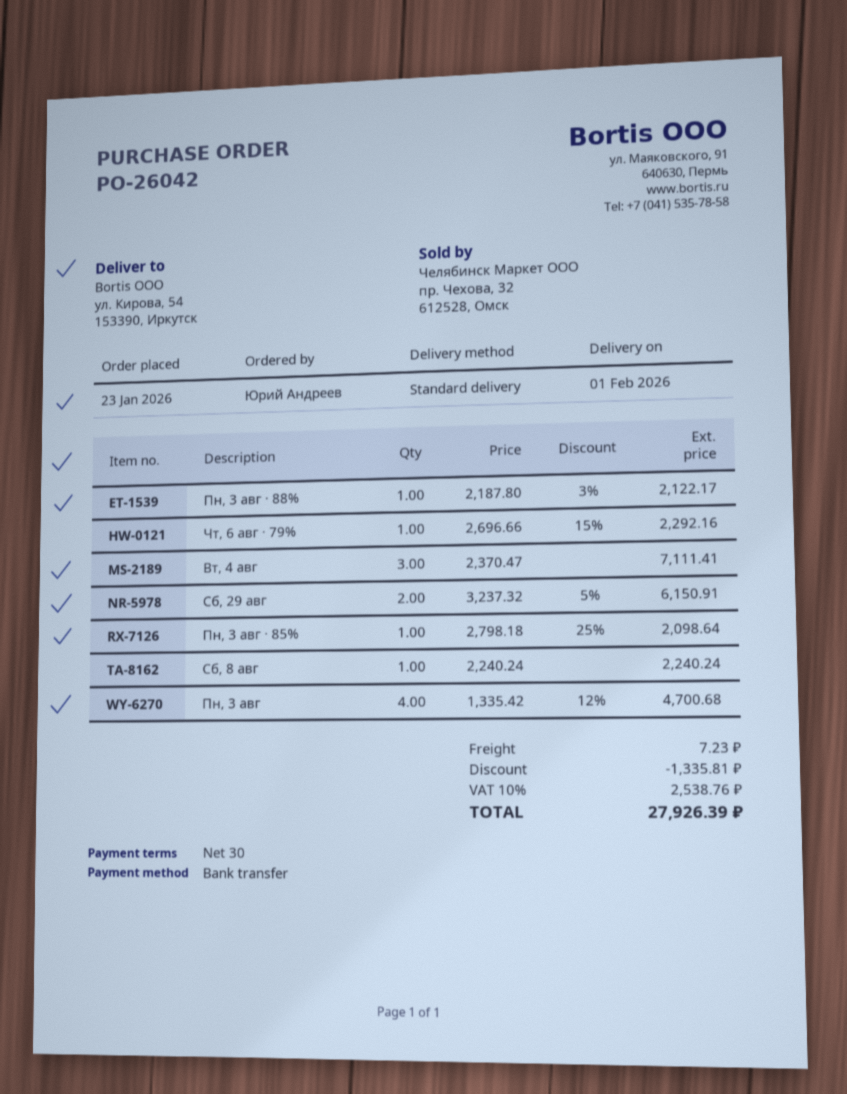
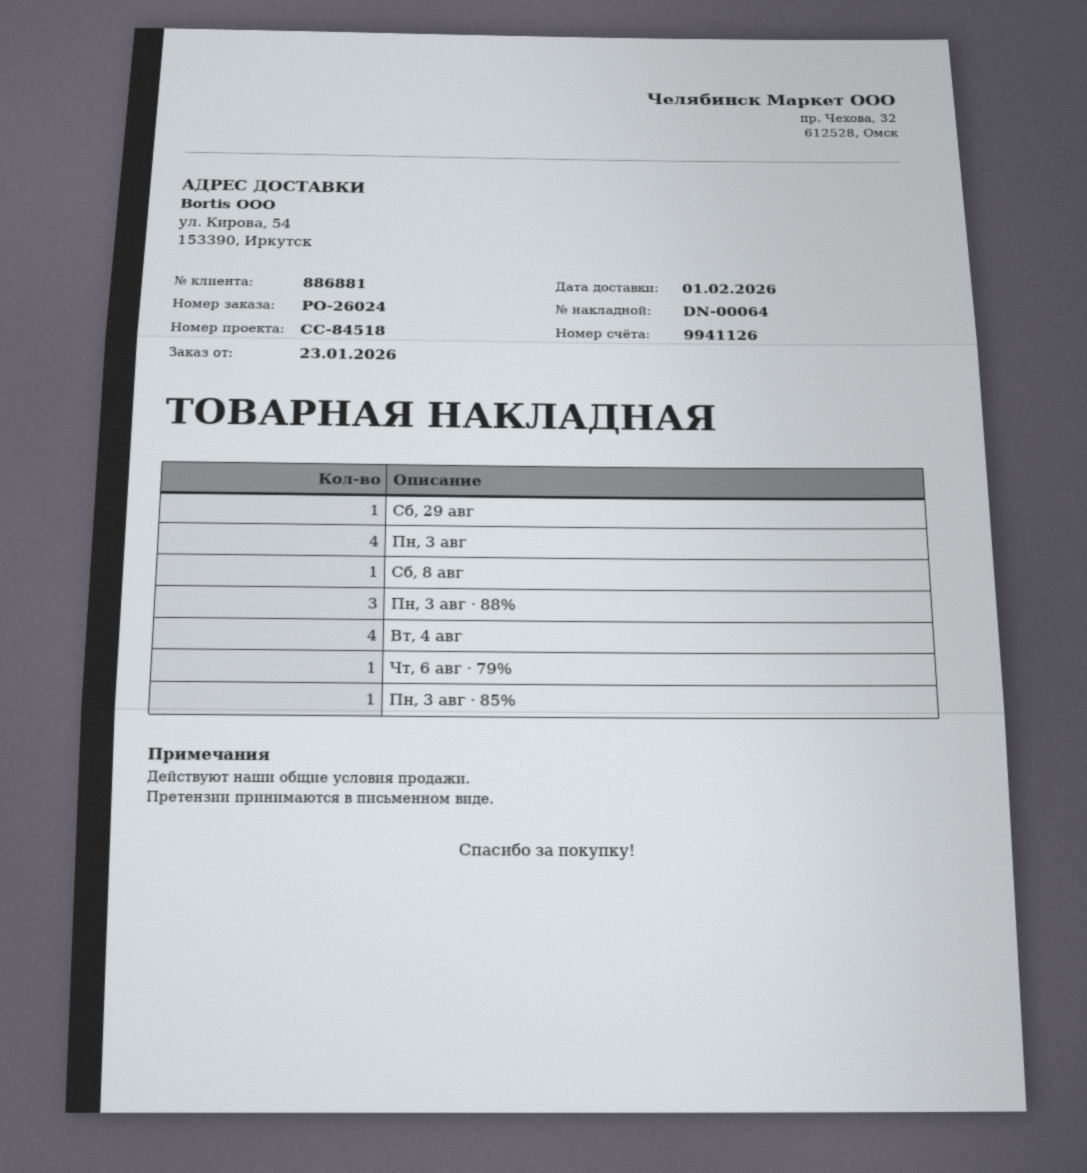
order number: PO-26042 -> PO-26024
Пн, 3 авг · 88%: 1 -> 3
Вт, 4 авг: 3 -> 4
Сб, 29 авг: 2 -> 1

